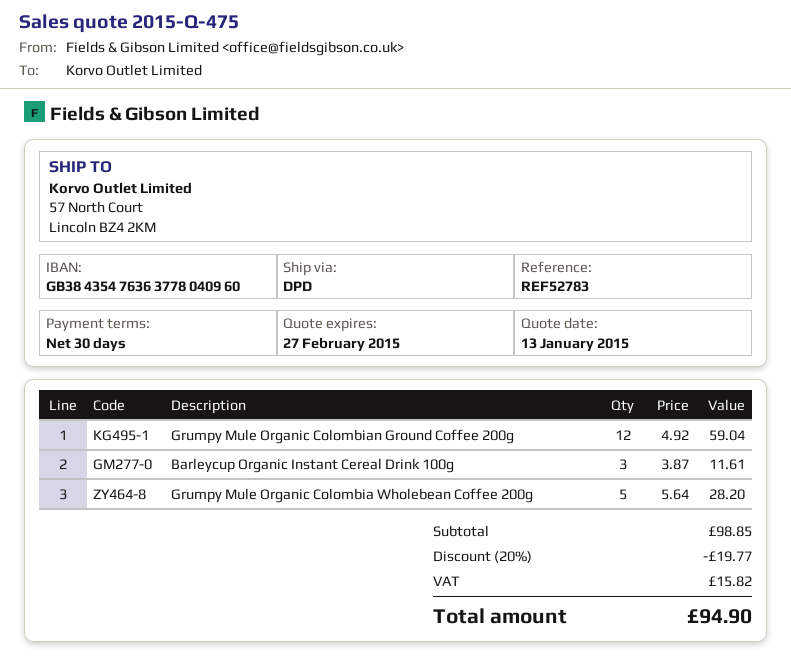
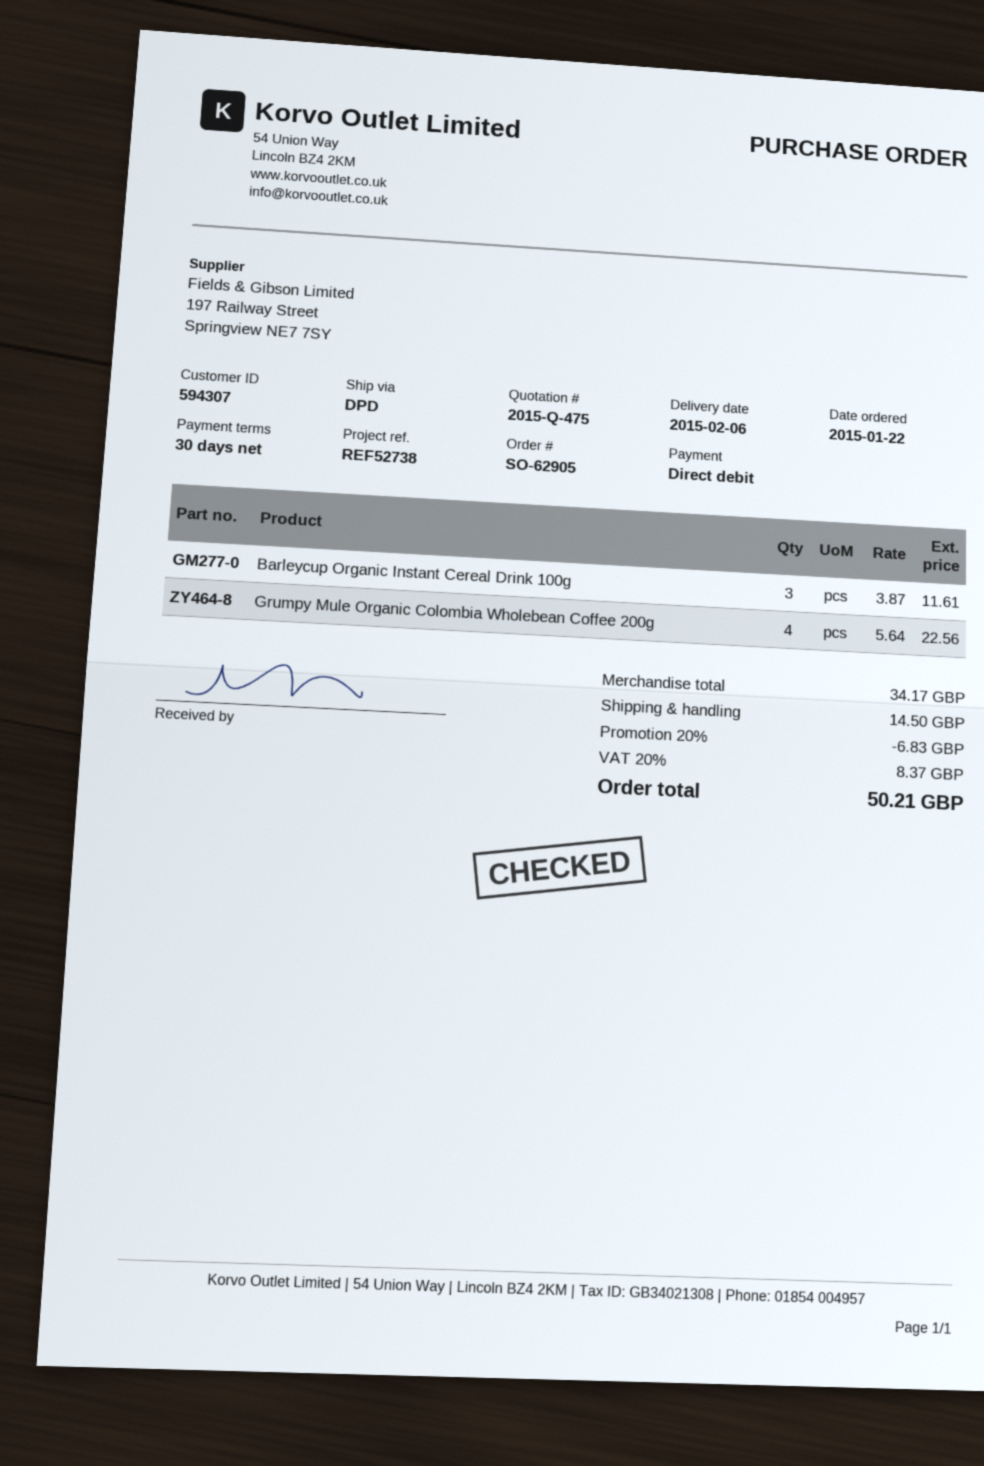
reference: REF52783 -> REF52738
Grumpy Mule Organic Colombian Ground Coffee 200g: 12 x 4.92 = 59.04 -> none
Grumpy Mule Organic Colombia Wholebean Coffee 200g: 5 x 5.64 = 28.20 -> 4 x 5.64 = 22.56
subtotal: 98.85 -> 34.17
discount: 20% = 19.77 -> 20% = 6.83
shipping: none -> 14.50
tax: 15.82 -> 8.37
total: 94.90 -> 50.21

